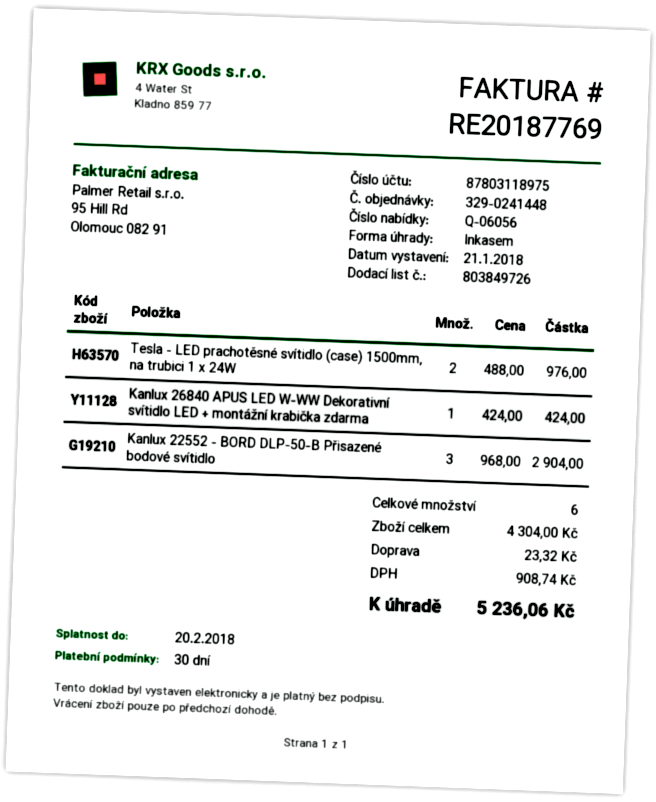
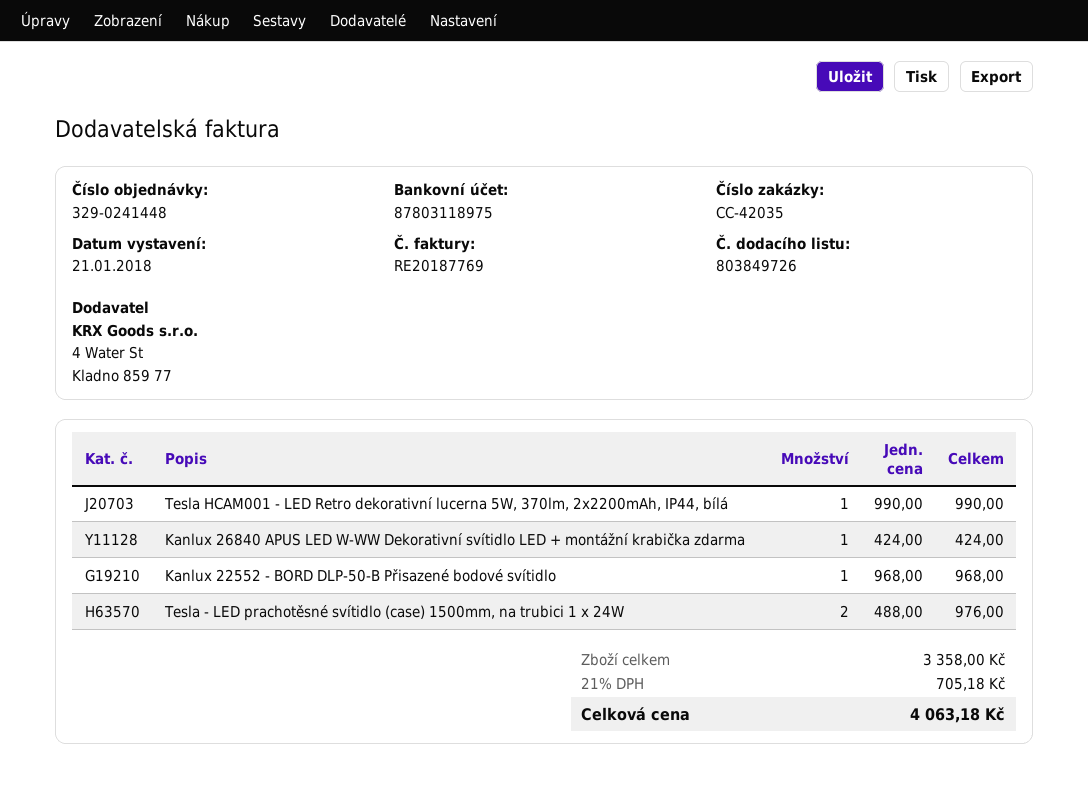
Kanlux 22552 - BORD DLP-50-B Přisazené bodové svítidlo: 3 x 968.00 = 2904.00 -> 1 x 968.00 = 968.00
Tesla HCAM001 - LED Retro dekorativní lucerna 5W, 370lm, 2x2200mAh, IP44, bílá: none -> 1 x 990.00 = 990.00
subtotal: 4304.00 -> 3358.00
shipping: 23.32 -> none
tax: 908.74 -> 705.18
total: 5236.06 -> 4063.18

